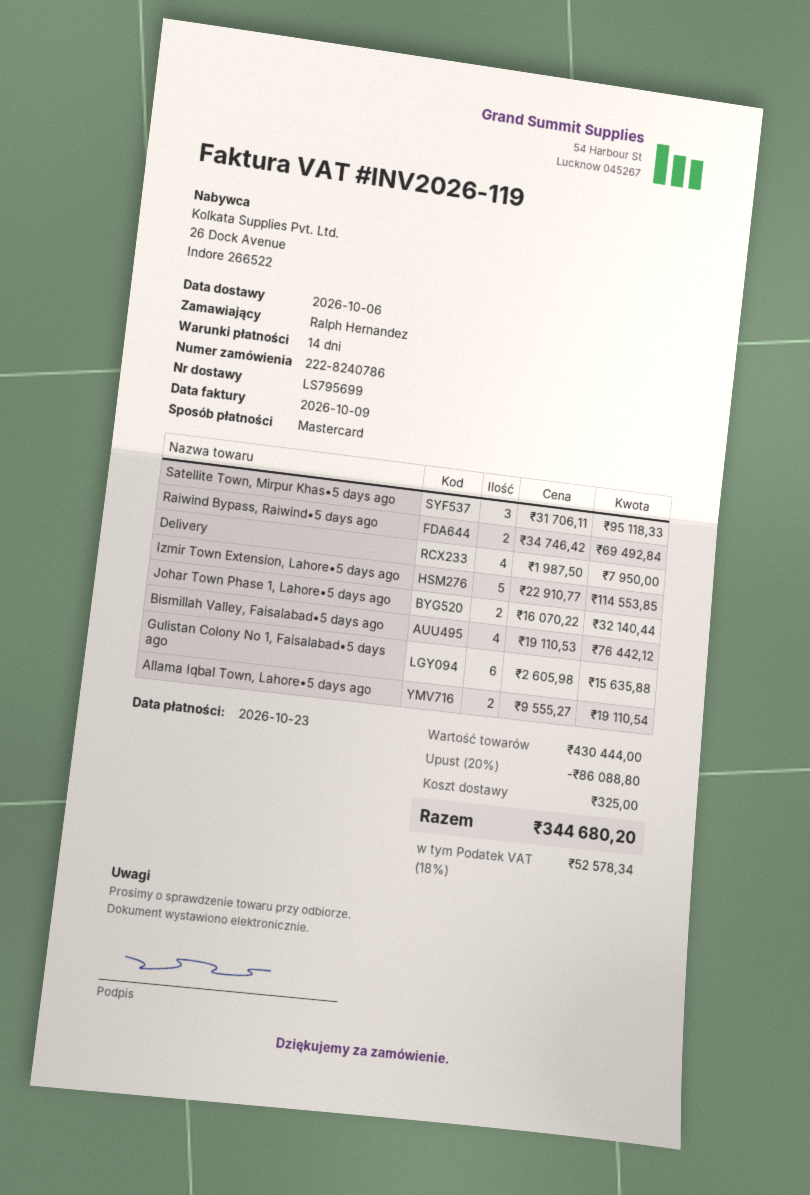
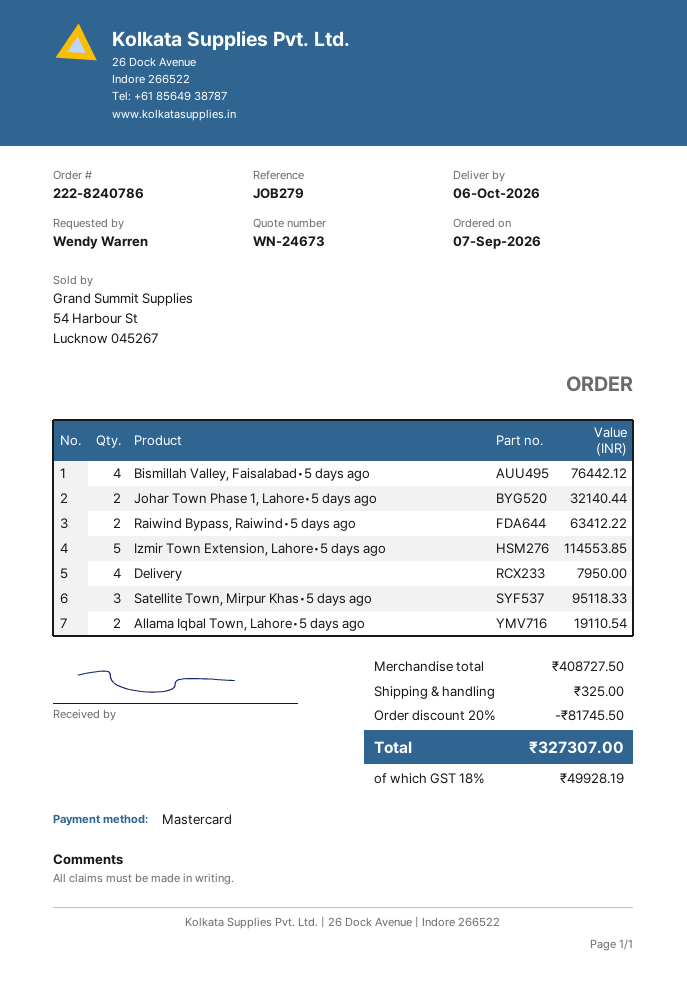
ordered by: Ralph Hernandez -> Wendy Warren
Raiwind Bypass, Raiwind•5 days ago: 2 for 69492.84 -> 2 for 63412.22
Gulistan Colony No 1, Faisalabad•5 days ago: 6 for 15635.88 -> none
subtotal: 430444.00 -> 408727.50
discount: 20% = 86088.80 -> 20% = 81745.50
tax: 18% = 52578.34 -> 18% = 49928.19
total: 344680.20 -> 327307.00

